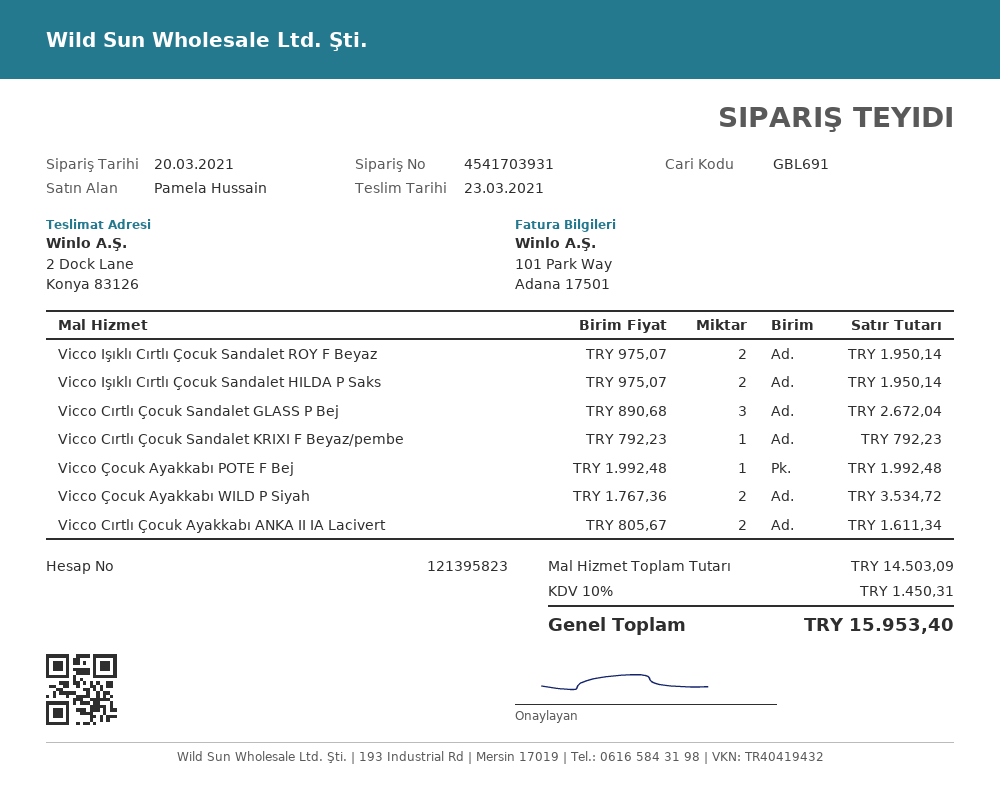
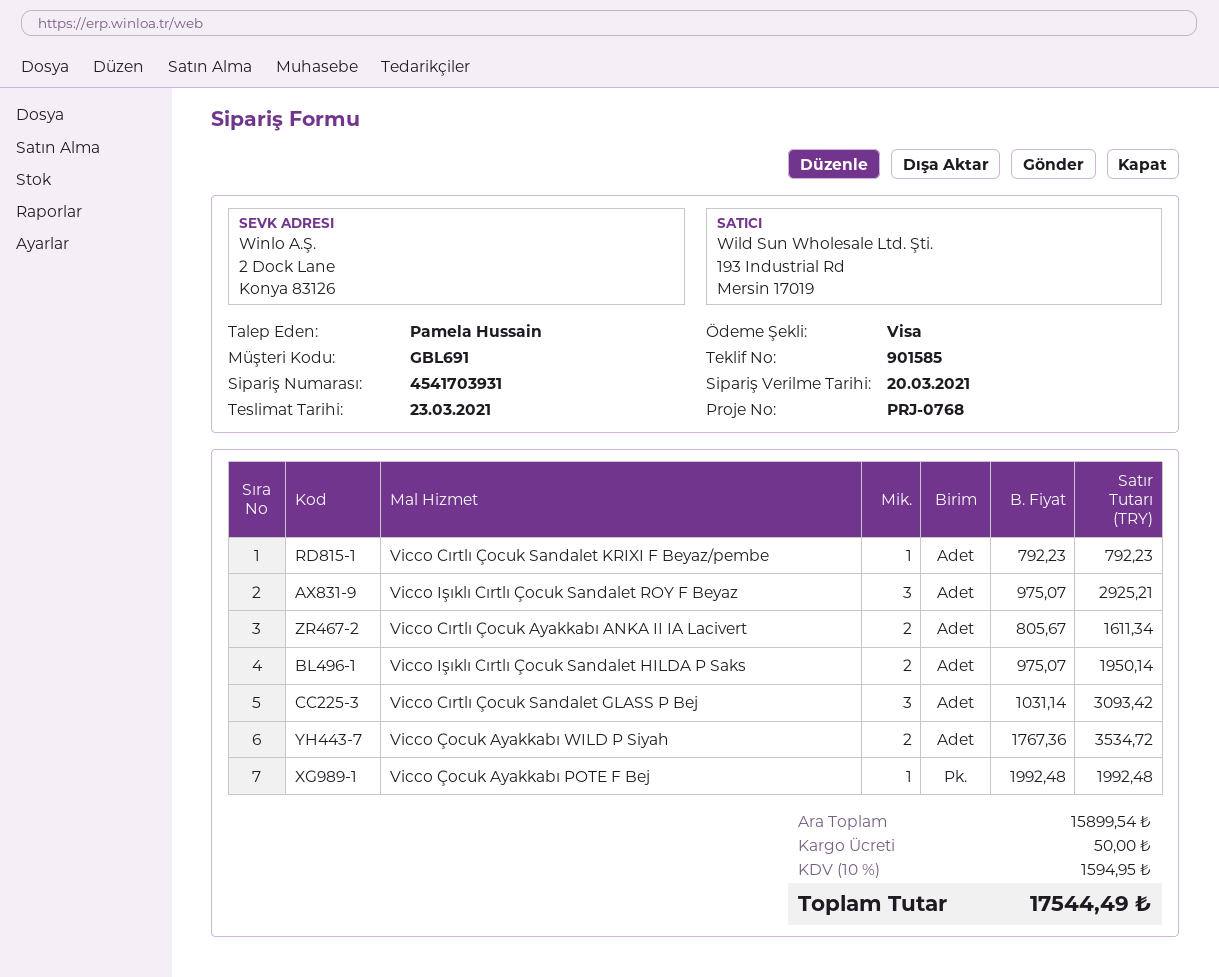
Vicco Işıklı Cırtlı Çocuk Sandalet ROY F Beyaz: 2 x 975.07 = 1950.14 -> 3 x 975.07 = 2925.21
Vicco Cırtlı Çocuk Sandalet GLASS P Bej: 3 x 890.68 = 2672.04 -> 3 x 1031.14 = 3093.42
subtotal: 14503.09 -> 15899.54
shipping: none -> 50.00
tax: 10% = 1450.31 -> 10% = 1594.95
total: 15953.40 -> 17544.49

